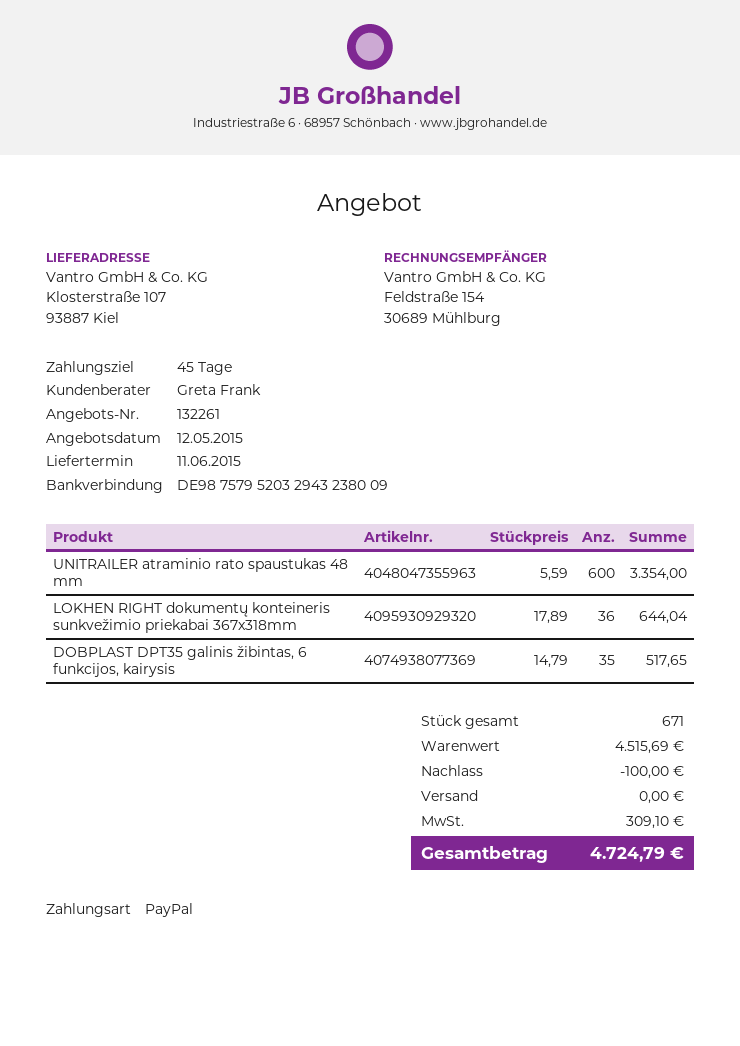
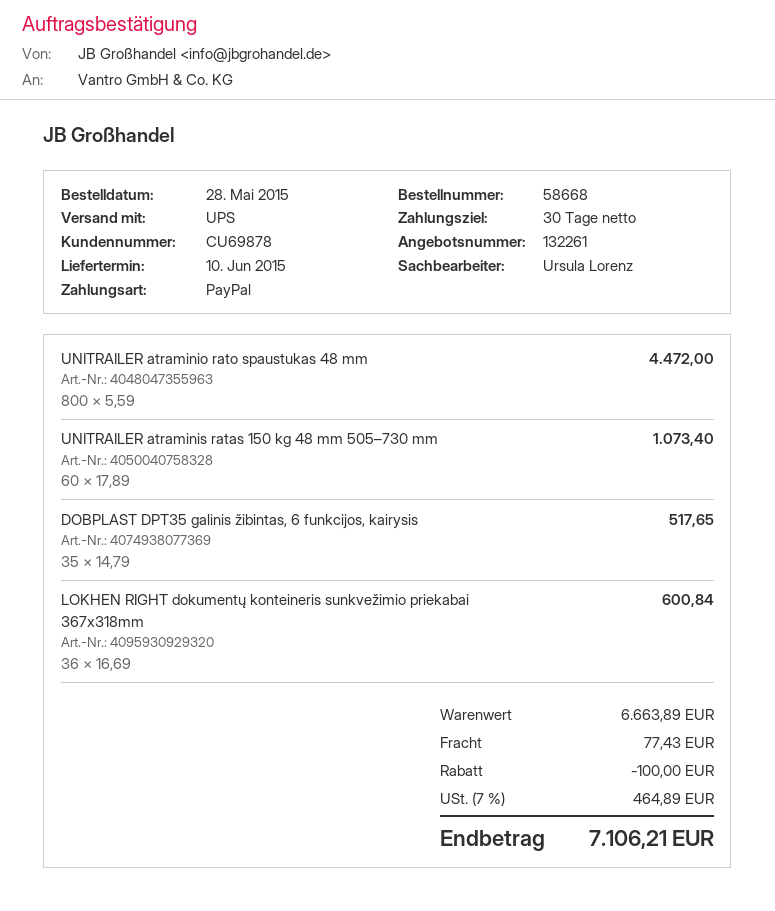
delivery date: 2015-06-11 -> 2015-06-10
payment terms: 45 days -> 30 days
sales rep: Greta Frank -> Ursula Lorenz
UNITRAILER atraminio rato spaustukas 48 mm: 600 x 5.59 = 3354.00 -> 800 x 5.59 = 4472.00
LOKHEN RIGHT dokumentų konteineris sunkvežimio priekabai 367x318mm: 36 x 17.89 = 644.04 -> 36 x 16.69 = 600.84
UNITRAILER atraminis ratas 150 kg 48 mm 505–730 mm: none -> 60 x 17.89 = 1073.40
subtotal: 4515.69 -> 6663.89
shipping: 0.00 -> 77.43
tax: 309.10 -> 464.89
total: 4724.79 -> 7106.21

